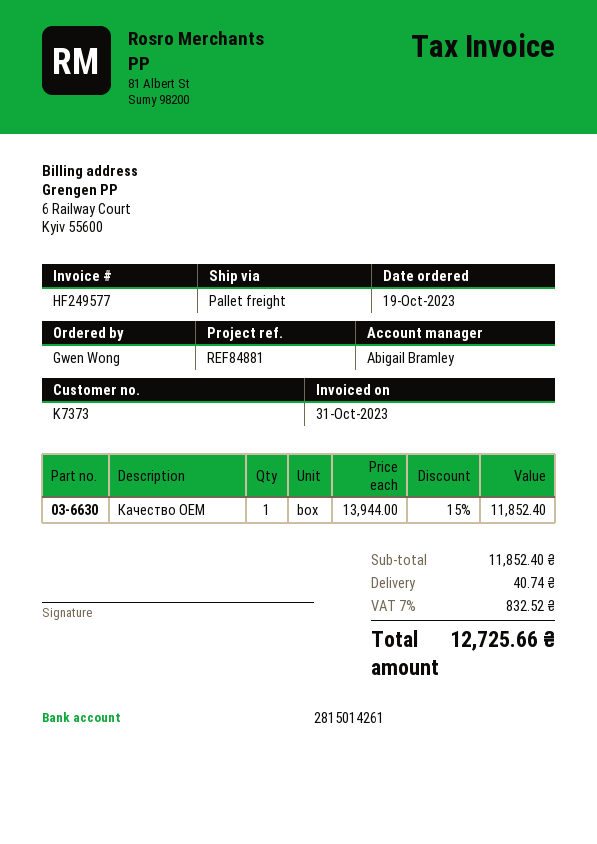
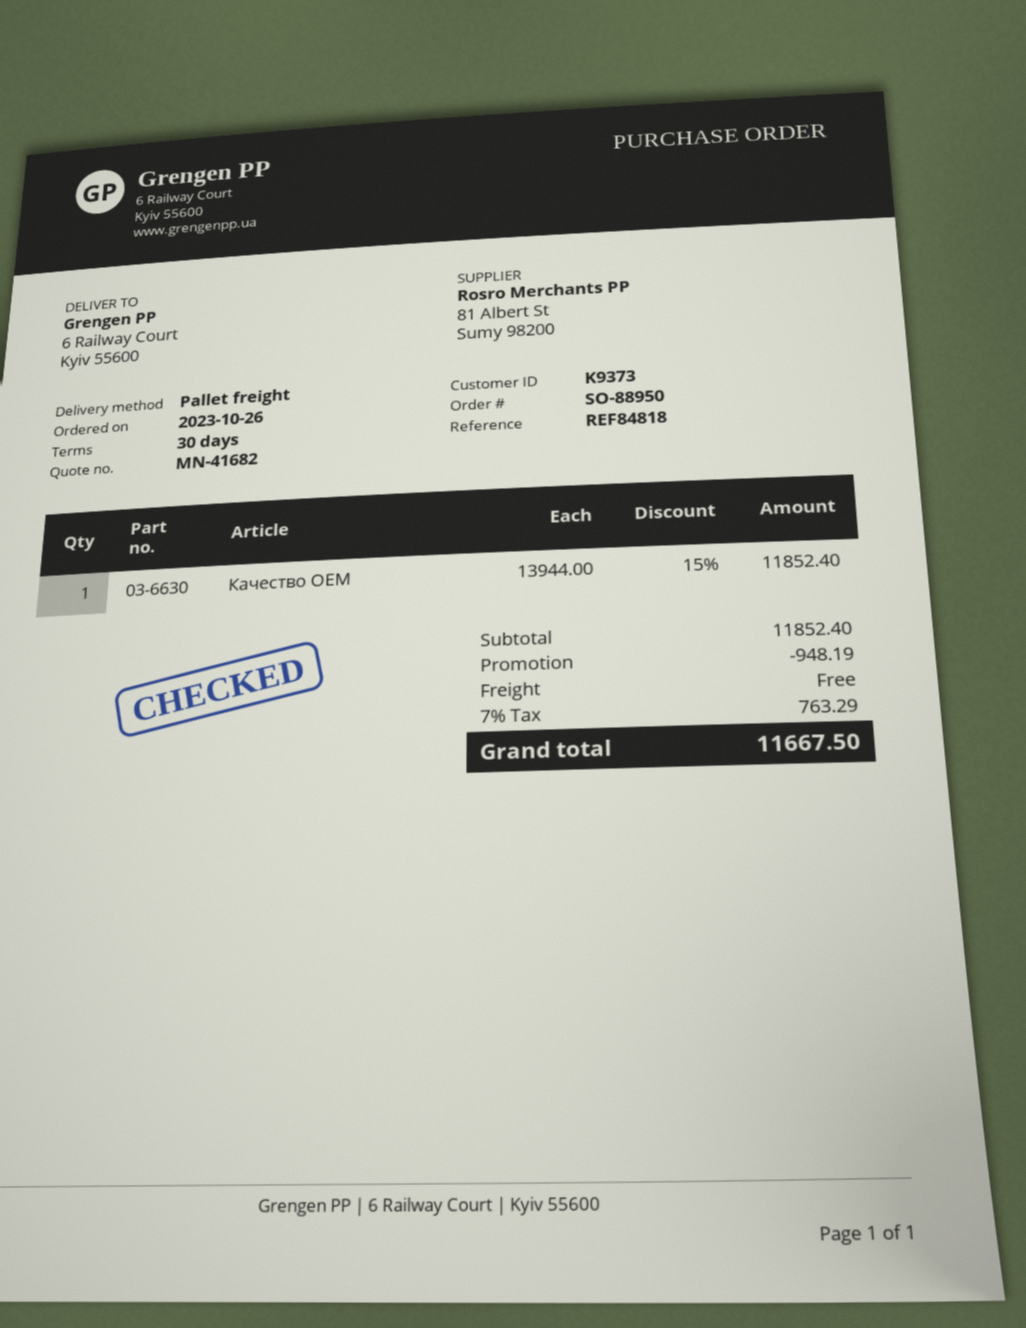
order date: 2023-10-19 -> 2023-10-26
customer number: K7373 -> K9373
reference: REF84881 -> REF84818
discount: none -> 948.19
shipping: 40.74 -> 0.00
tax: 7% = 832.52 -> 7% = 763.29
total: 12725.66 -> 11667.50

